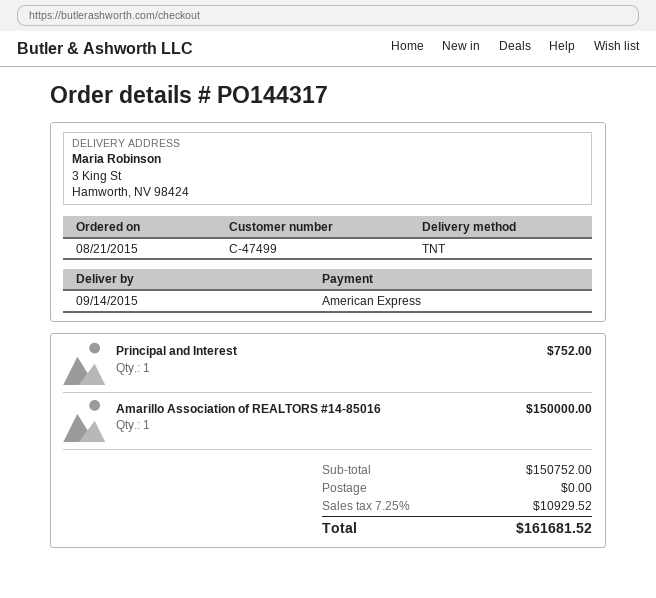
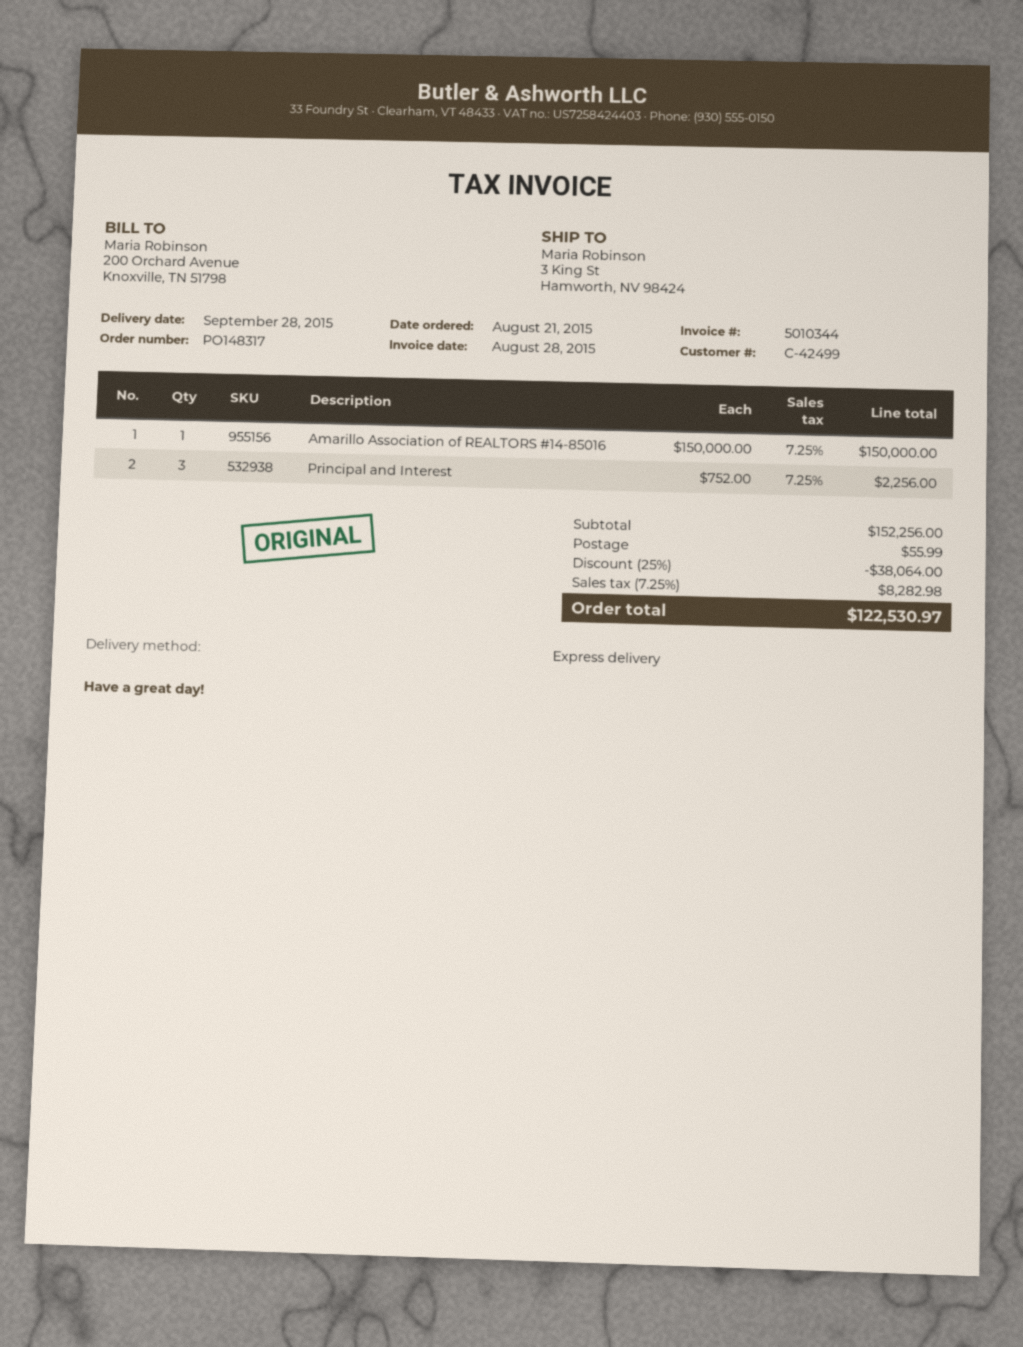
order number: PO144317 -> PO148317
delivery date: 2015-09-14 -> 2015-09-28
customer number: C-47499 -> C-42499
shipping method: TNT -> express
Principal and Interest: 1 for 752.00 -> 3 for 2256.00
subtotal: 150752.00 -> 152256.00
discount: none -> 25% = 38064.00
shipping: 0.00 -> 55.99
tax: 7.25% = 10929.52 -> 7.25% = 8282.98
total: 161681.52 -> 122530.97

